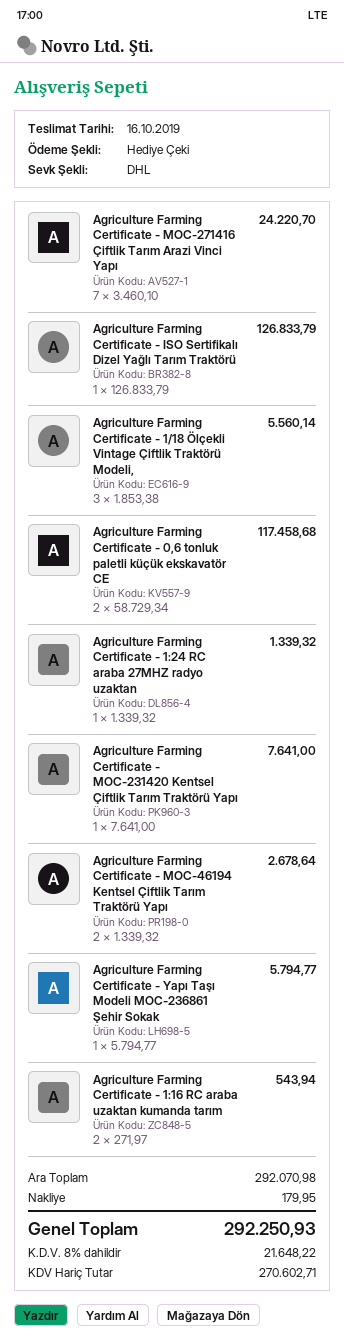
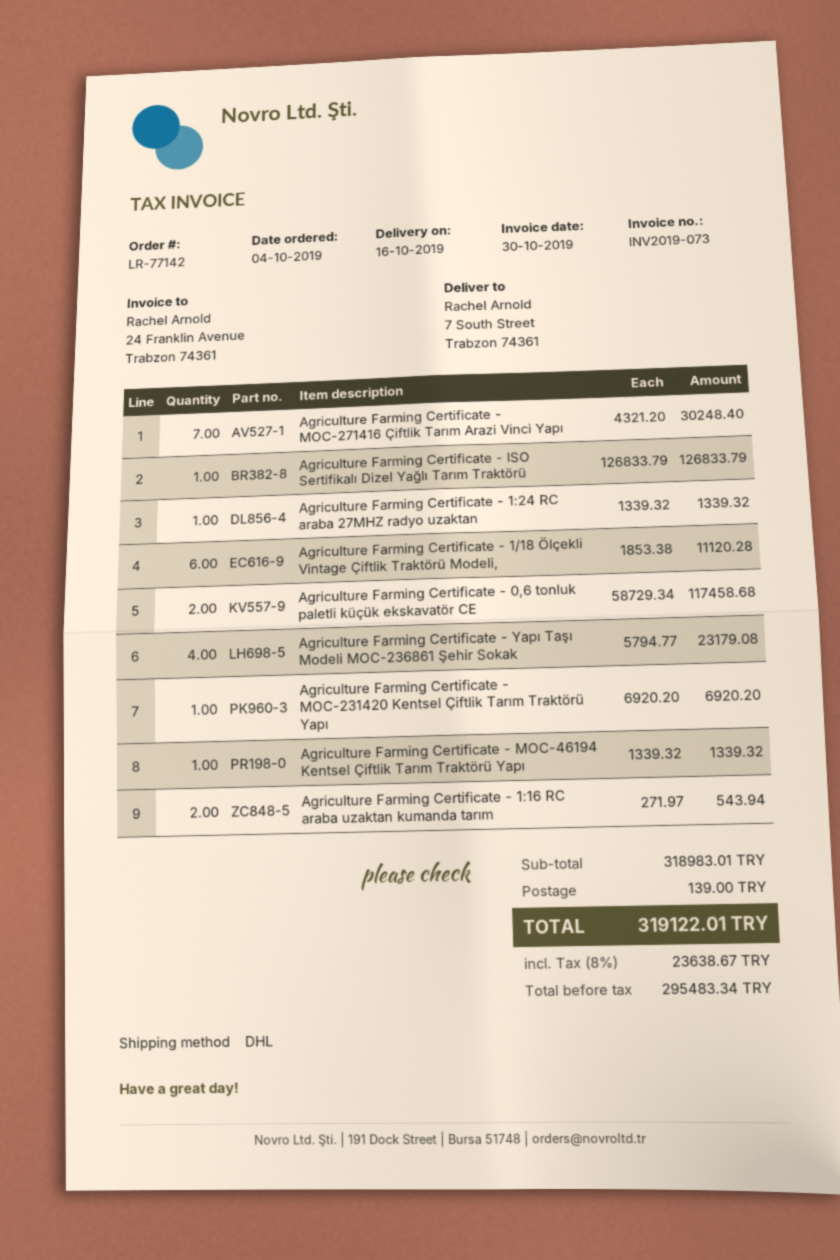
Agriculture Farming Certificate - MOC-271416 Çiftlik Tarım Arazi Vinci Yapı: 7 x 3460.10 = 24220.70 -> 7 x 4321.20 = 30248.40
Agriculture Farming Certificate - 1/18 Ölçekli Vintage Çiftlik Traktörü Modeli,: 3 x 1853.38 = 5560.14 -> 6 x 1853.38 = 11120.28
Agriculture Farming Certificate - MOC-231420 Kentsel Çiftlik Tarım Traktörü Yapı: 1 x 7641.00 = 7641.00 -> 1 x 6920.20 = 6920.20
Agriculture Farming Certificate - MOC-46194 Kentsel Çiftlik Tarım Traktörü Yapı: 2 x 1339.32 = 2678.64 -> 1 x 1339.32 = 1339.32
Agriculture Farming Certificate - Yapı Taşı Modeli MOC-236861 Şehir Sokak: 1 x 5794.77 = 5794.77 -> 4 x 5794.77 = 23179.08
subtotal: 292070.98 -> 318983.01
shipping: 179.95 -> 139.00
net: 270602.71 -> 295483.34
tax: 8% = 21648.22 -> 8% = 23638.67
total: 292250.93 -> 319122.01

